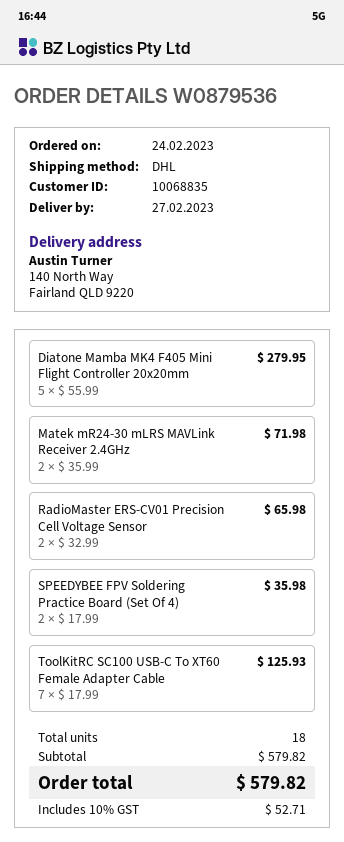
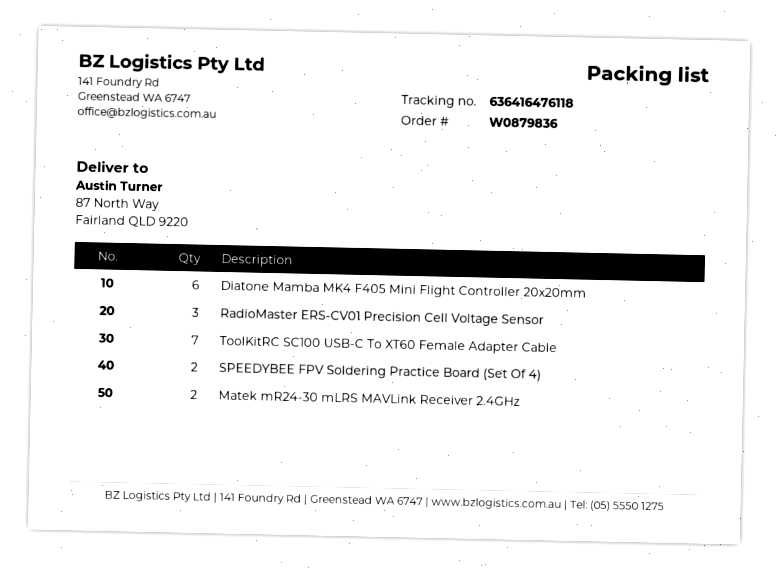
order number: W0879536 -> W0879836
ship to: 140 North Way, Fairland QLD 9220 -> 87 North Way, Fairland QLD 9220
Diatone Mamba MK4 F405 Mini Flight Controller 20x20mm: 5 -> 6
RadioMaster ERS-CV01 Precision Cell Voltage Sensor: 2 -> 3

